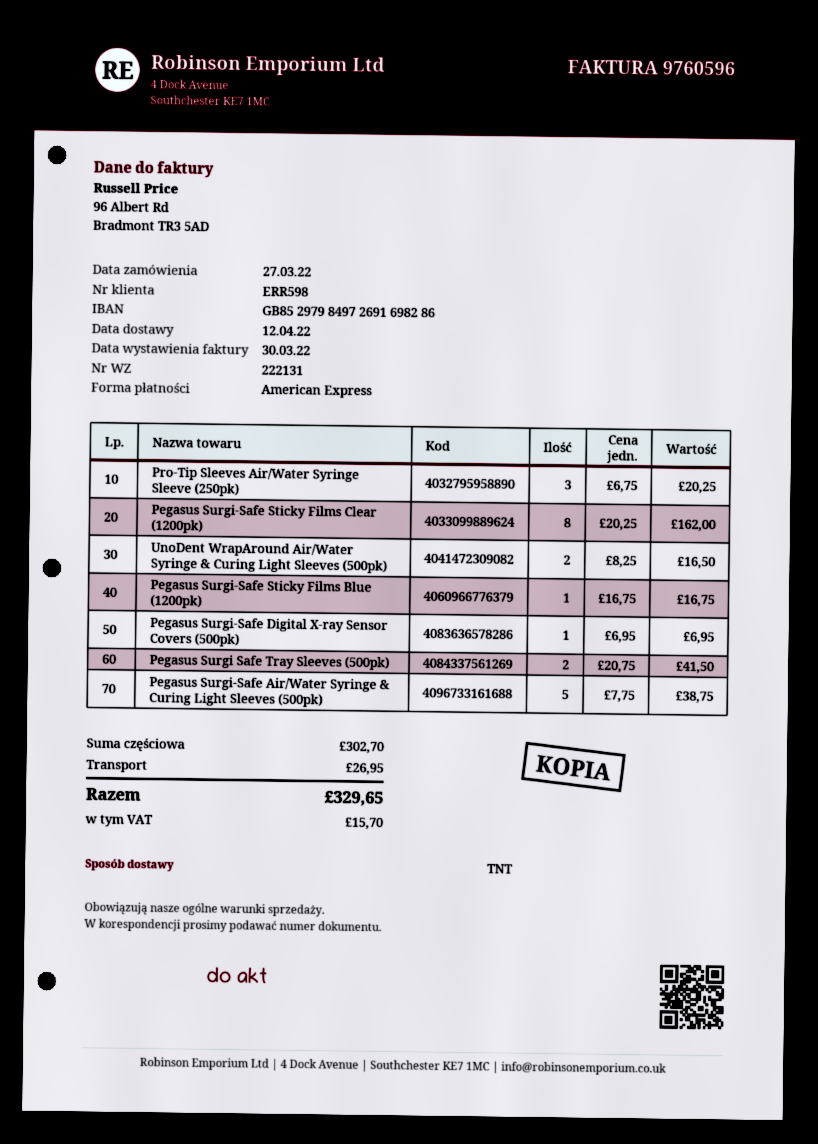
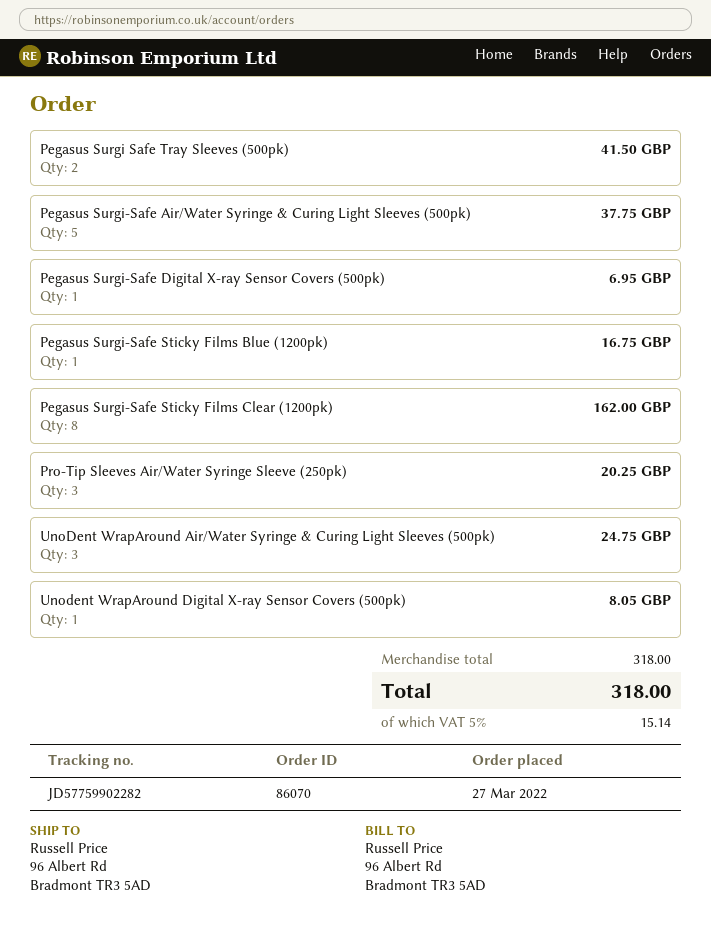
UnoDent WrapAround Air/Water Syringe & Curing Light Sleeves (500pk): 2 for 16.50 -> 3 for 24.75
Pegasus Surgi-Safe Air/Water Syringe & Curing Light Sleeves (500pk): 5 for 38.75 -> 5 for 37.75
Unodent WrapAround Digital X-ray Sensor Covers (500pk): none -> 1 for 8.05
subtotal: 302.70 -> 318.00
shipping: 26.95 -> none
tax: 15.70 -> 15.14
total: 329.65 -> 318.00

